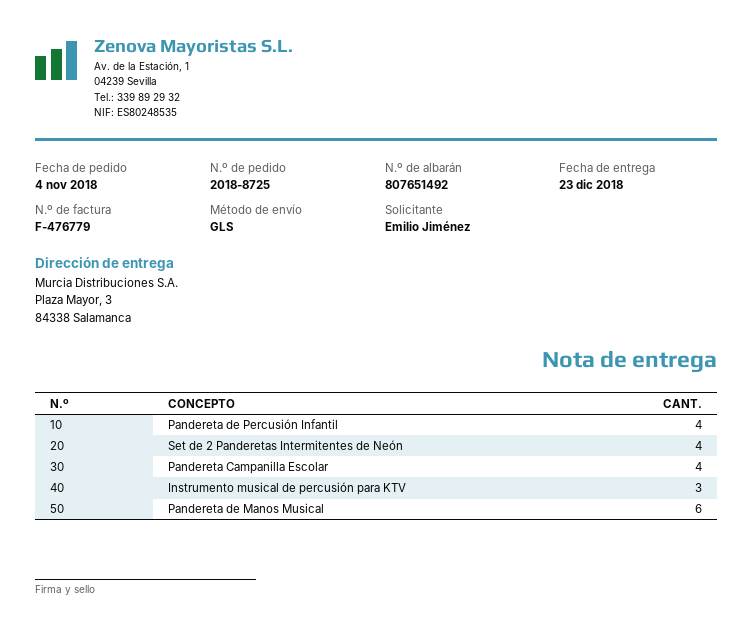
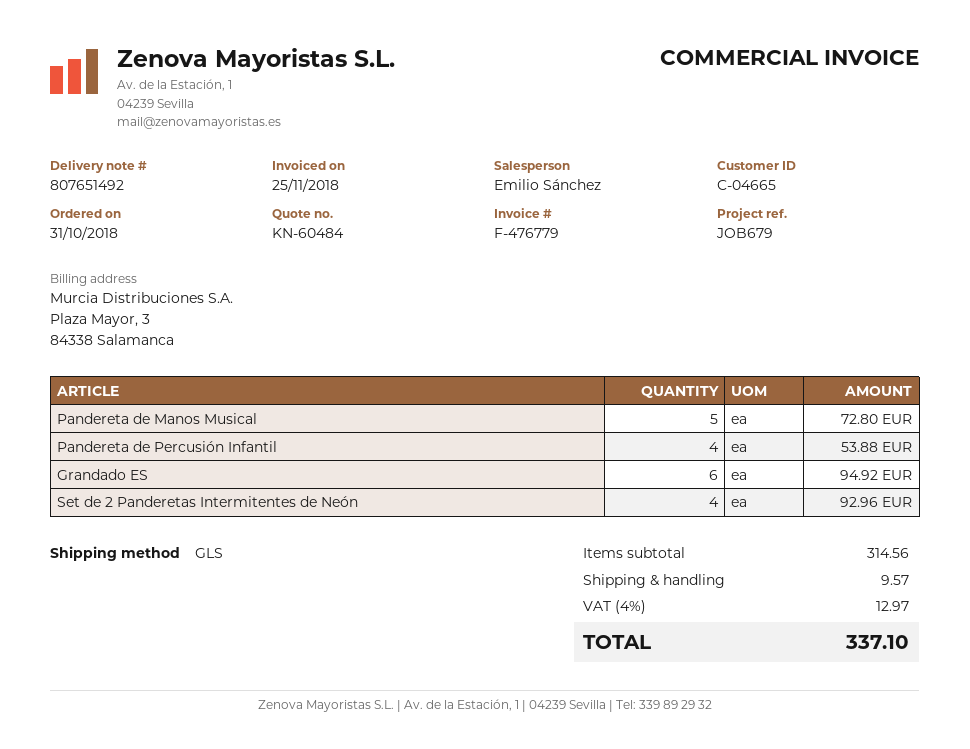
order date: 2018-11-04 -> 2018-10-31
Pandereta Campanilla Escolar: 4 -> none
Instrumento musical de percusión para KTV: 3 -> none
Pandereta de Manos Musical: 6 -> 5
Grandado ES: none -> 6

